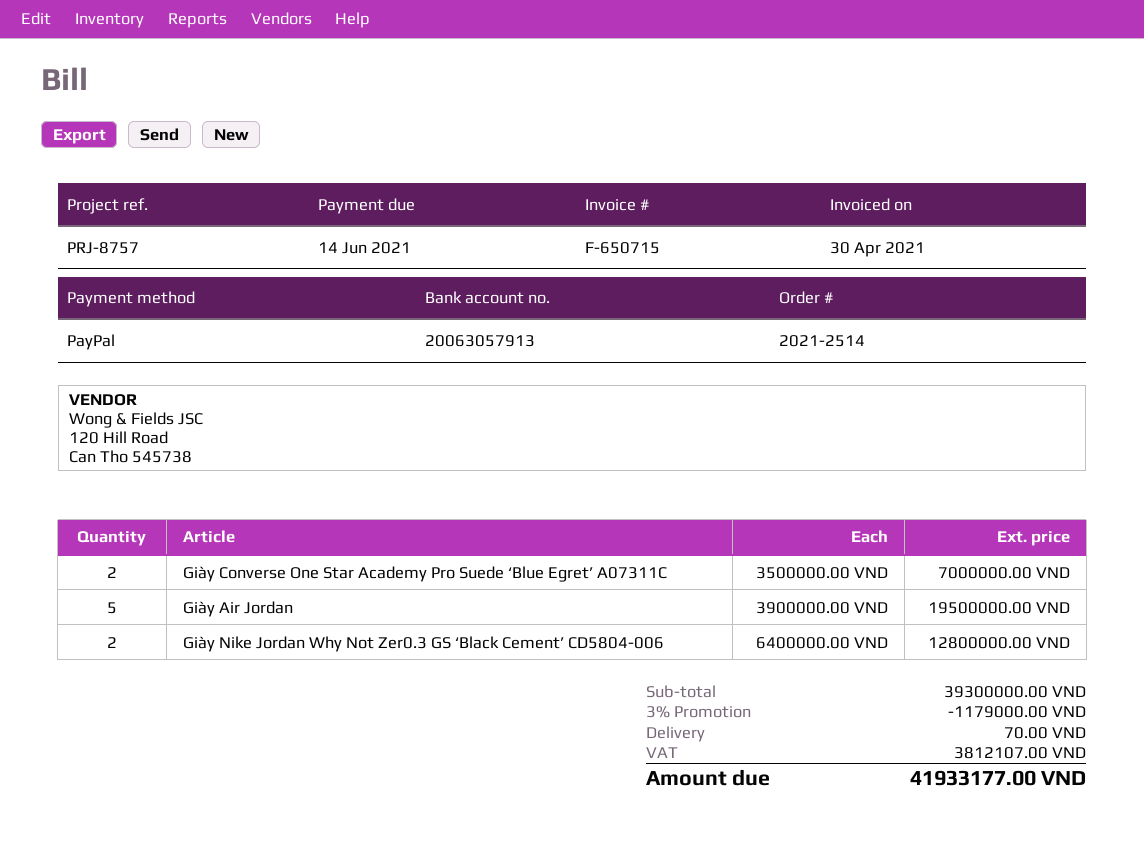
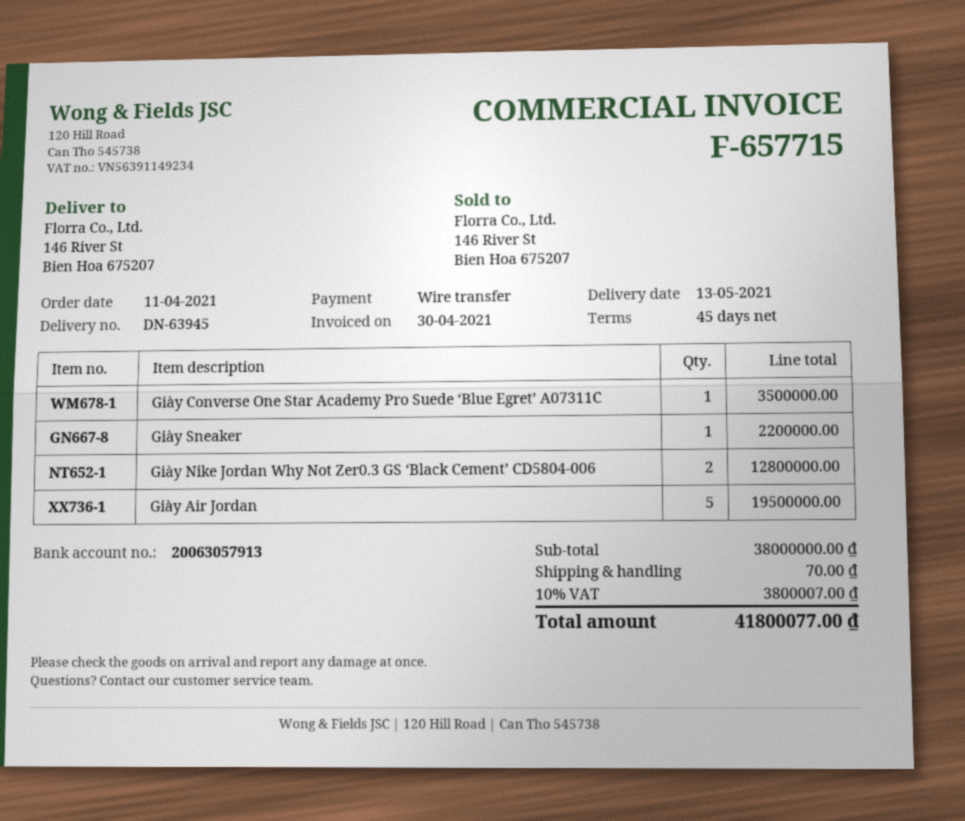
invoice number: F-650715 -> F-657715
payment method: PayPal -> bank transfer
Giày Converse One Star Academy Pro Suede ‘Blue Egret’ A07311C: 2 for 7000000.00 -> 1 for 3500000.00
Giày Sneaker: none -> 1 for 2200000.00
subtotal: 39300000.00 -> 38000000.00
discount: 3% = 1179000.00 -> none
tax: 3812107.00 -> 3800007.00
total: 41933177.00 -> 41800077.00

